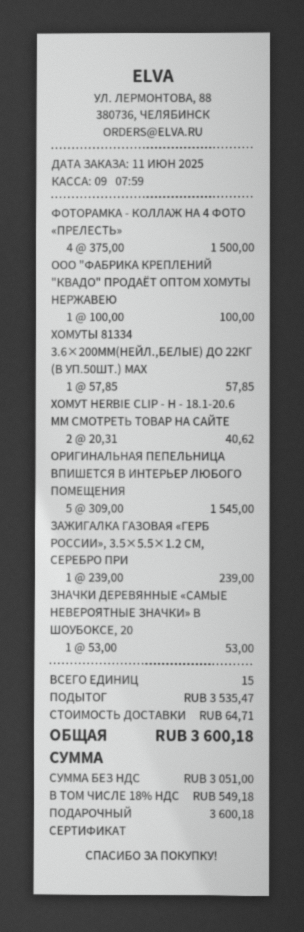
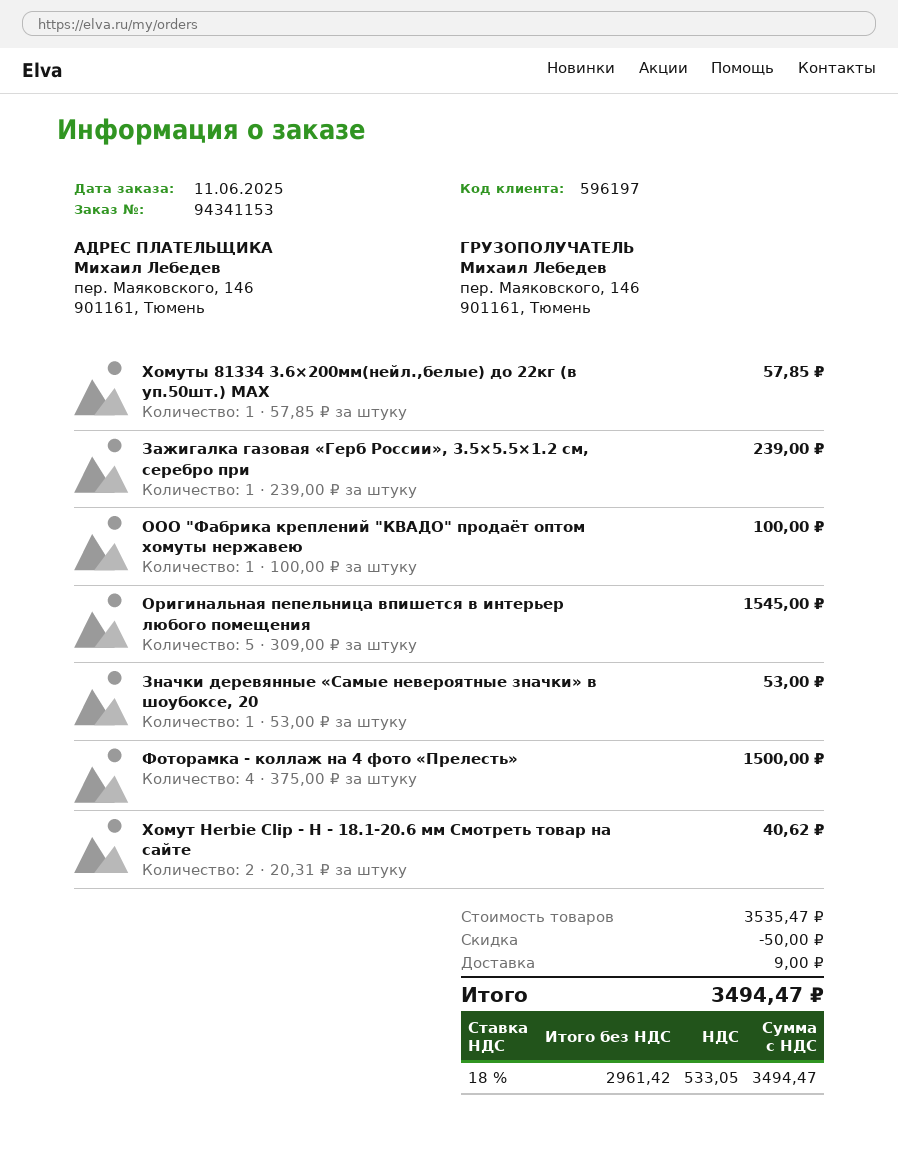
discount: none -> 50.00
shipping: 64.71 -> 9.00
net: 3051.00 -> 2961.42
tax: 18% = 549.18 -> 18% = 533.05
total: 3600.18 -> 3494.47

